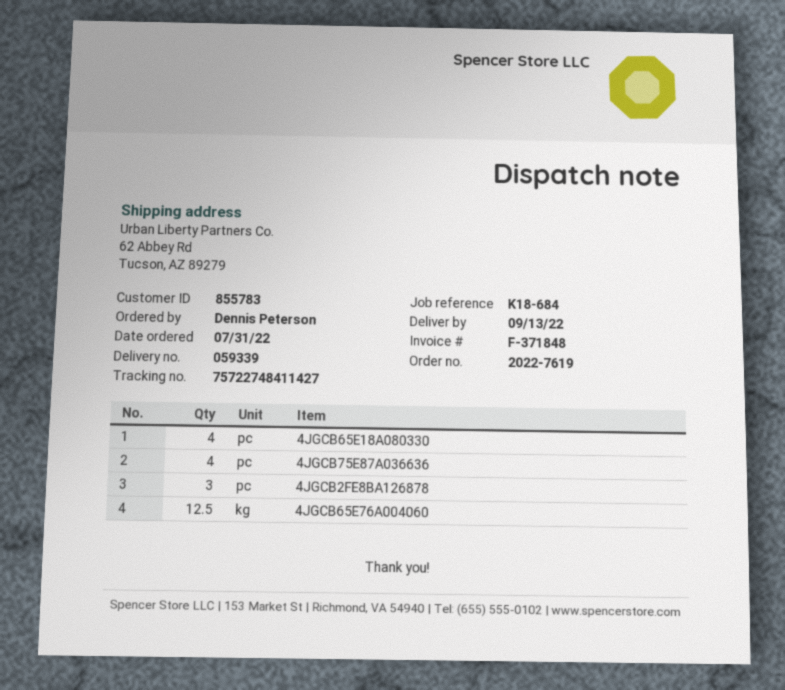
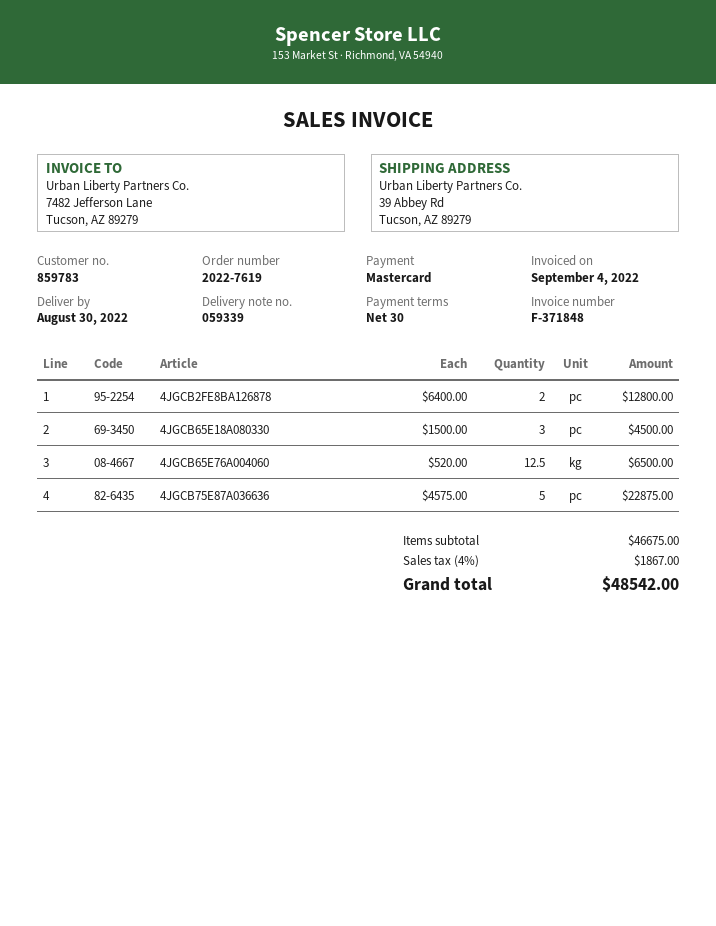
delivery date: 2022-09-13 -> 2022-08-30
customer number: 855783 -> 859783
ship to: 62 Abbey Rd, Tucson, AZ 89279 -> 39 Abbey Rd, Tucson, AZ 89279
4JGCB65E18A080330: 4 -> 3
4JGCB75E87A036636: 4 -> 5
4JGCB2FE8BA126878: 3 -> 2

